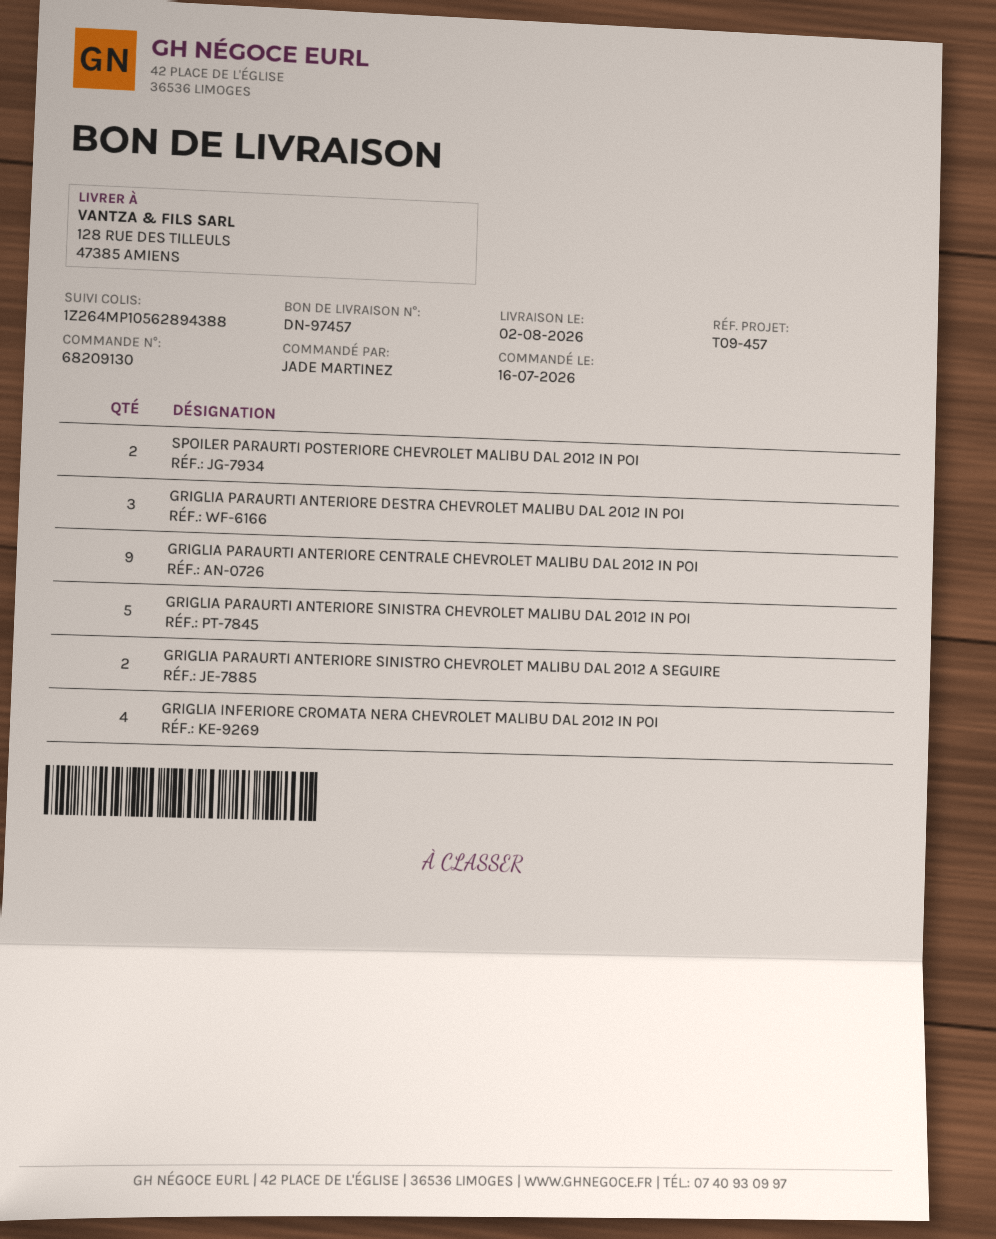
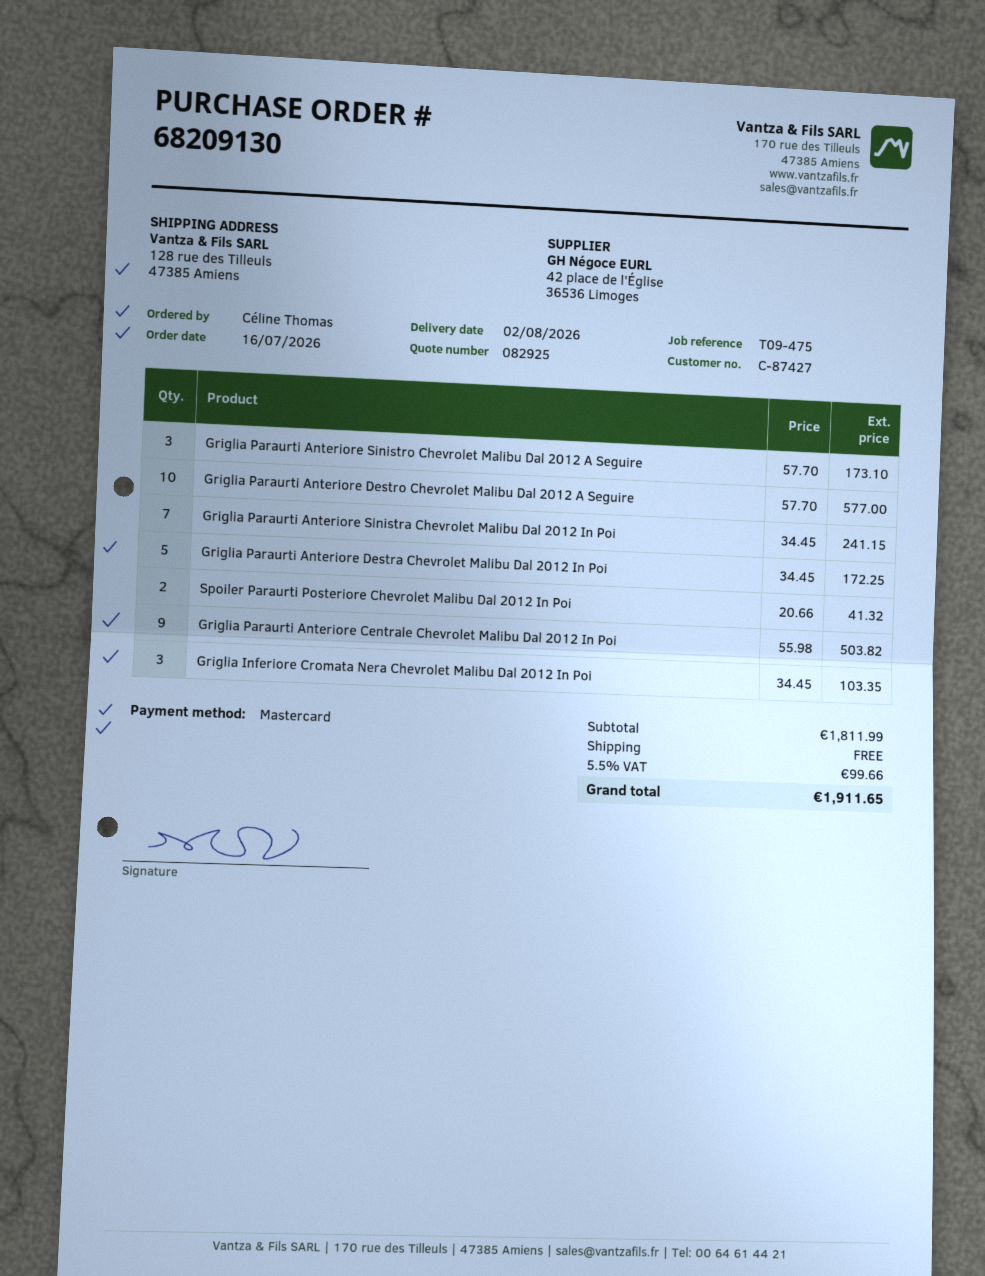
reference: T09-457 -> T09-475
ordered by: JADE MARTINEZ -> Céline Thomas
GRIGLIA PARAURTI ANTERIORE DESTRA CHEVROLET MALIBU DAL 2012 IN POI: 3 -> 5
GRIGLIA PARAURTI ANTERIORE SINISTRA CHEVROLET MALIBU DAL 2012 IN POI: 5 -> 7
GRIGLIA PARAURTI ANTERIORE SINISTRO CHEVROLET MALIBU DAL 2012 A SEGUIRE: 2 -> 3
GRIGLIA INFERIORE CROMATA NERA CHEVROLET MALIBU DAL 2012 IN POI: 4 -> 3
Griglia Paraurti Anteriore Destro Chevrolet Malibu Dal 2012 A Seguire: none -> 10

